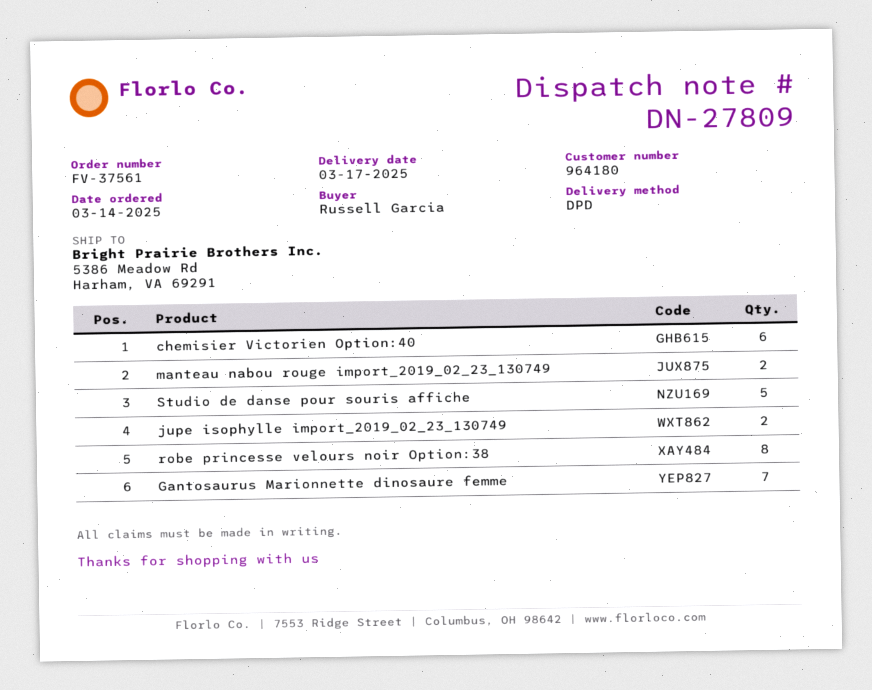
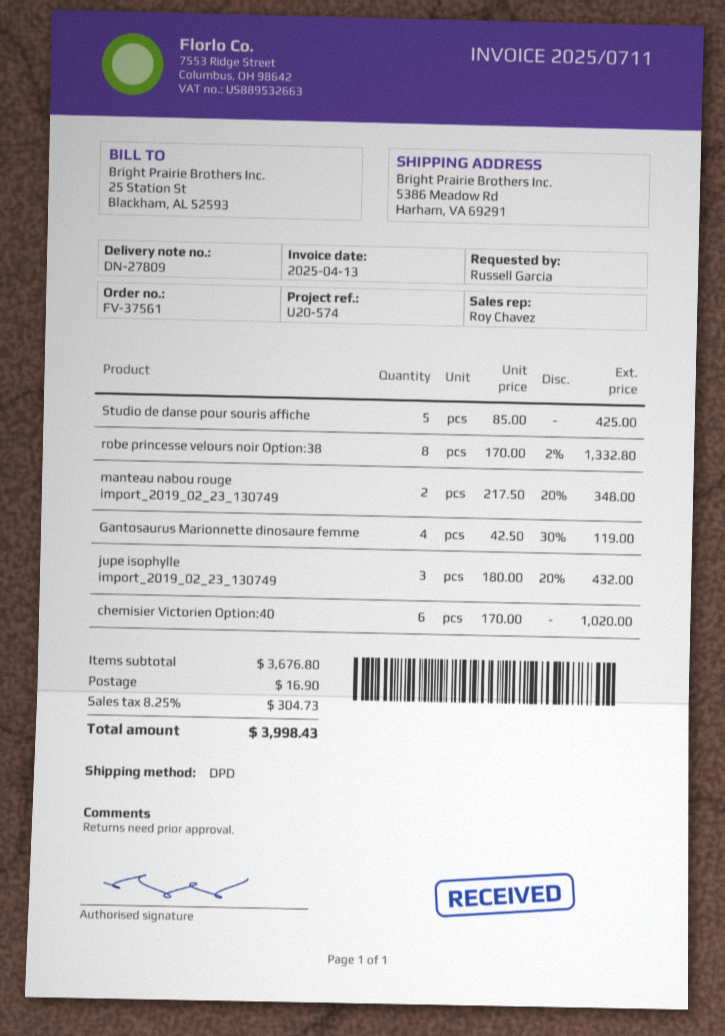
jupe isophylle import_2019_02_23_130749: 2 -> 3
Gantosaurus Marionnette dinosaure femme: 7 -> 4

